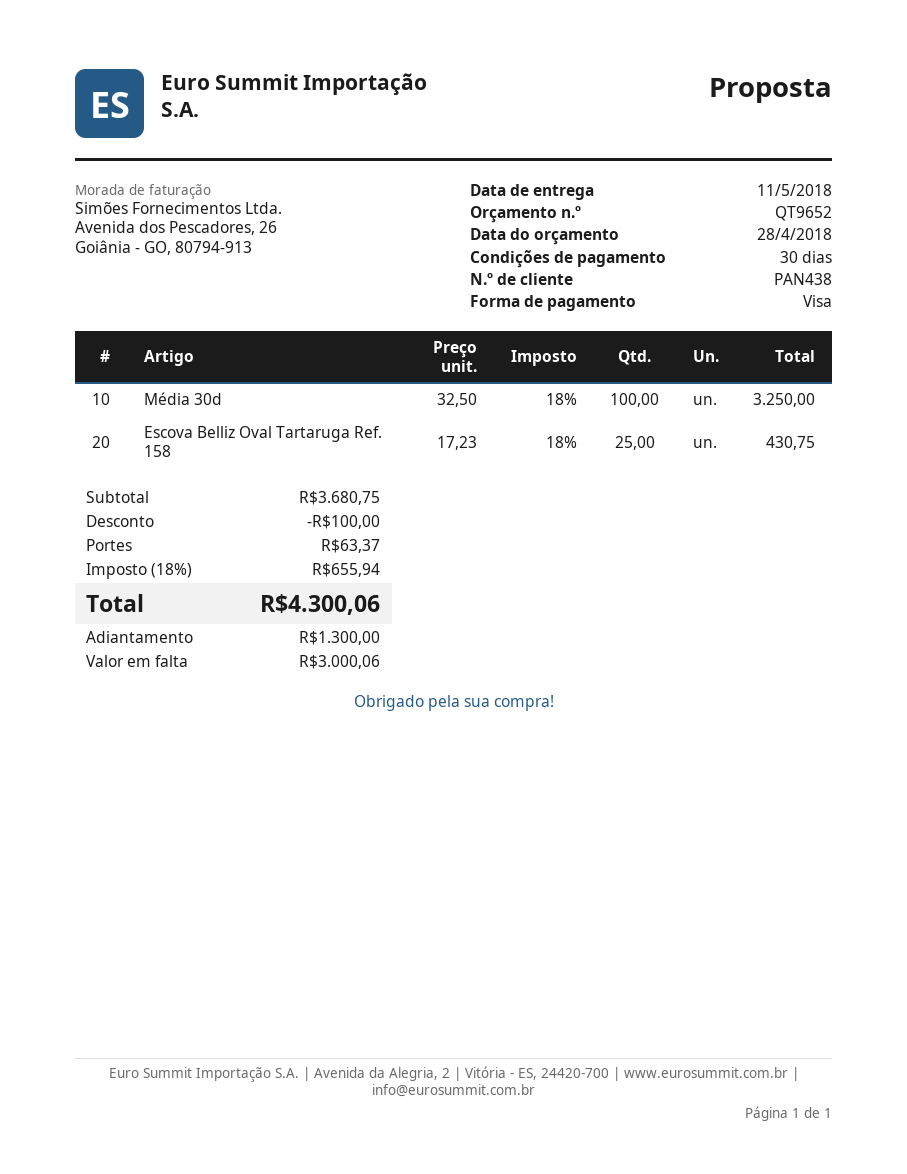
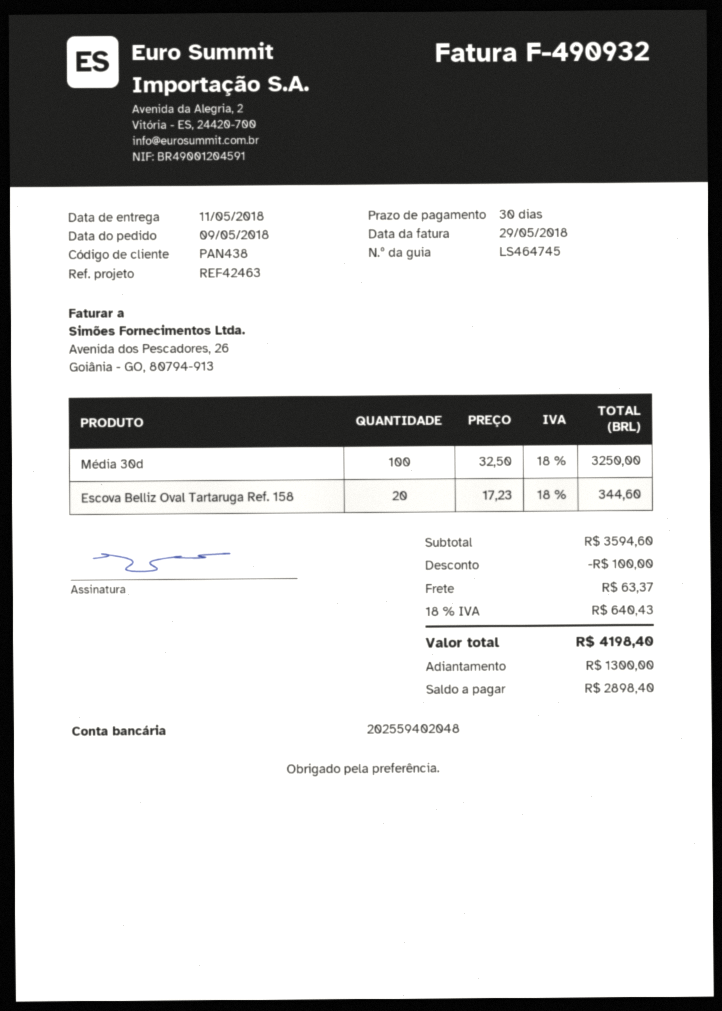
Escova Belliz Oval Tartaruga Ref. 158: 25 x 17.23 = 430.75 -> 20 x 17.23 = 344.60
subtotal: 3680.75 -> 3594.60
tax: 18% = 655.94 -> 18% = 640.43
total: 4300.06 -> 4198.40
balance: 3000.06 -> 2898.40

